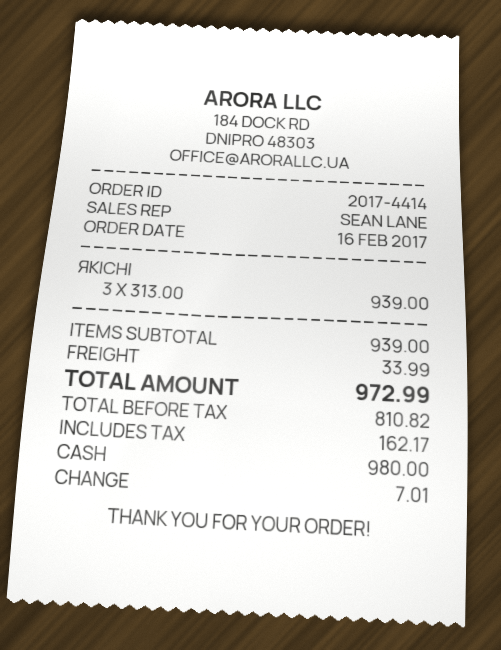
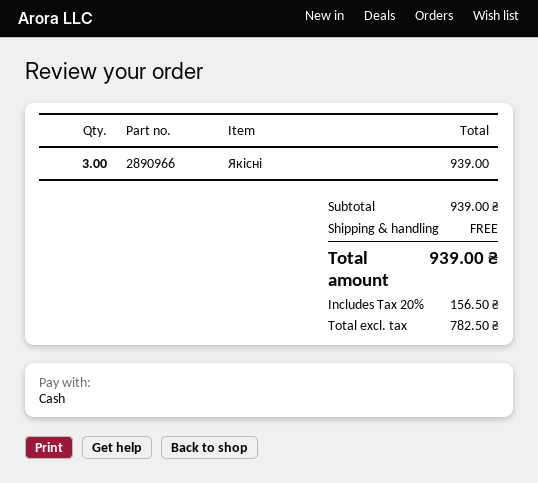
shipping: 33.99 -> 0.00
net: 810.82 -> 782.50
tax: 162.17 -> 156.50
total: 972.99 -> 939.00

